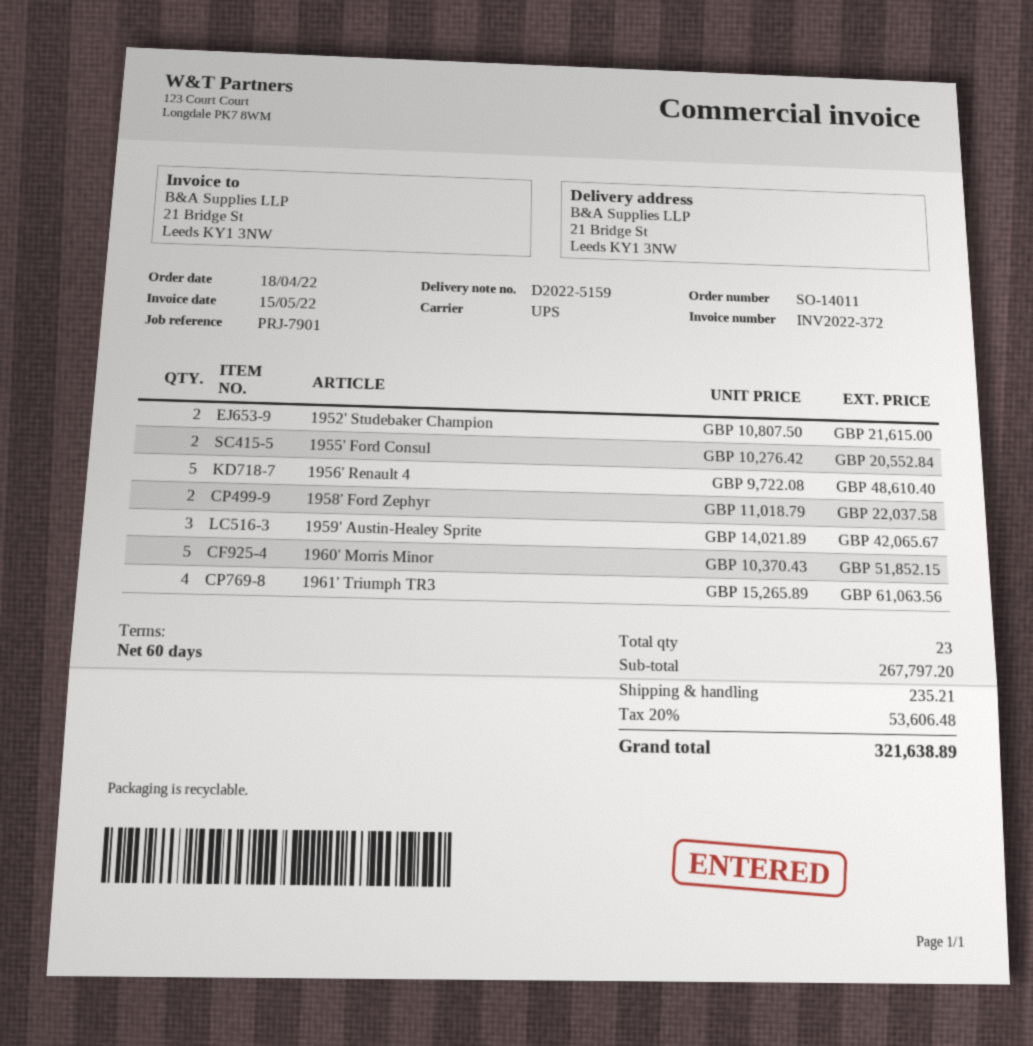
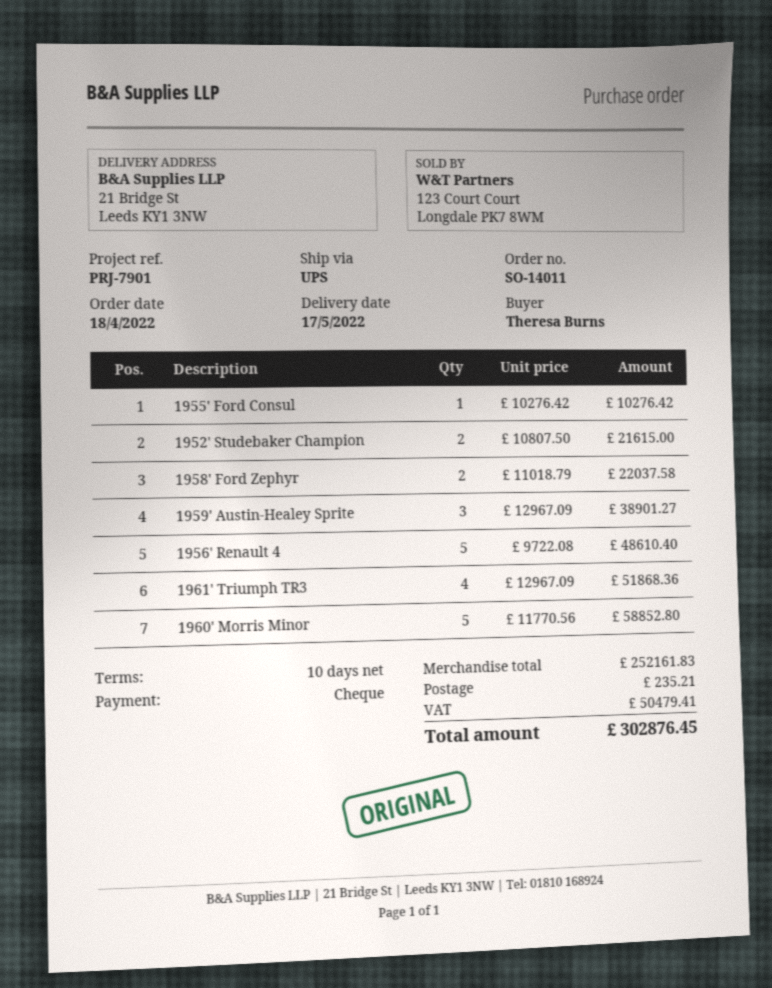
payment terms: 60 days -> 10 days
1955' Ford Consul: 2 x 10276.42 = 20552.84 -> 1 x 10276.42 = 10276.42
1959' Austin-Healey Sprite: 3 x 14021.89 = 42065.67 -> 3 x 12967.09 = 38901.27
1960' Morris Minor: 5 x 10370.43 = 51852.15 -> 5 x 11770.56 = 58852.80
1961' Triumph TR3: 4 x 15265.89 = 61063.56 -> 4 x 12967.09 = 51868.36
subtotal: 267797.20 -> 252161.83
tax: 53606.48 -> 50479.41
total: 321638.89 -> 302876.45

